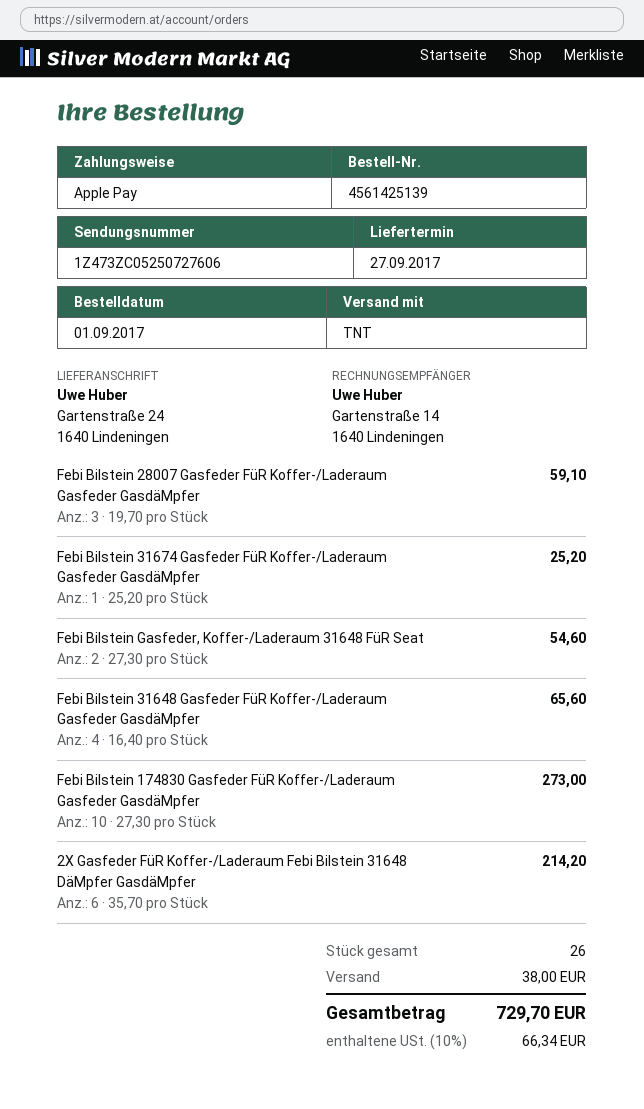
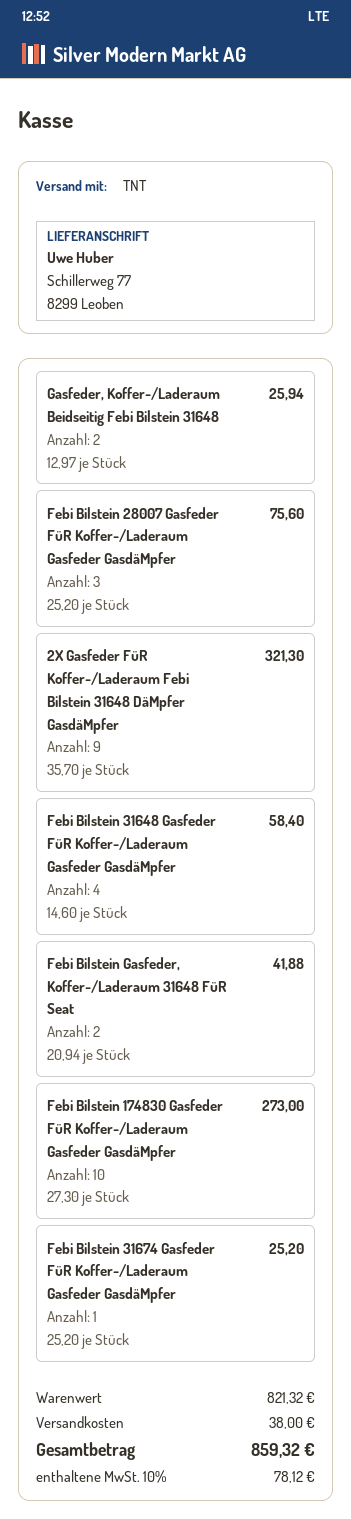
ship to: Gartenstraße 24, 1640 Lindeningen -> Schillerweg 77, 8299 Leoben
Febi Bilstein 28007 Gasfeder FüR Koffer-/Laderaum Gasfeder GasdäMpfer: 3 x 19.70 = 59.10 -> 3 x 25.20 = 75.60
Febi Bilstein Gasfeder, Koffer-/Laderaum 31648 FüR Seat: 2 x 27.30 = 54.60 -> 2 x 20.94 = 41.88
Febi Bilstein 31648 Gasfeder FüR Koffer-/Laderaum Gasfeder GasdäMpfer: 4 x 16.40 = 65.60 -> 4 x 14.60 = 58.40
2X Gasfeder FüR Koffer-/Laderaum Febi Bilstein 31648 DäMpfer GasdäMpfer: 6 x 35.70 = 214.20 -> 9 x 35.70 = 321.30
Gasfeder, Koffer-/Laderaum Beidseitig Febi Bilstein 31648: none -> 2 x 12.97 = 25.94
tax: 10% = 66.34 -> 10% = 78.12
total: 729.70 -> 859.32

